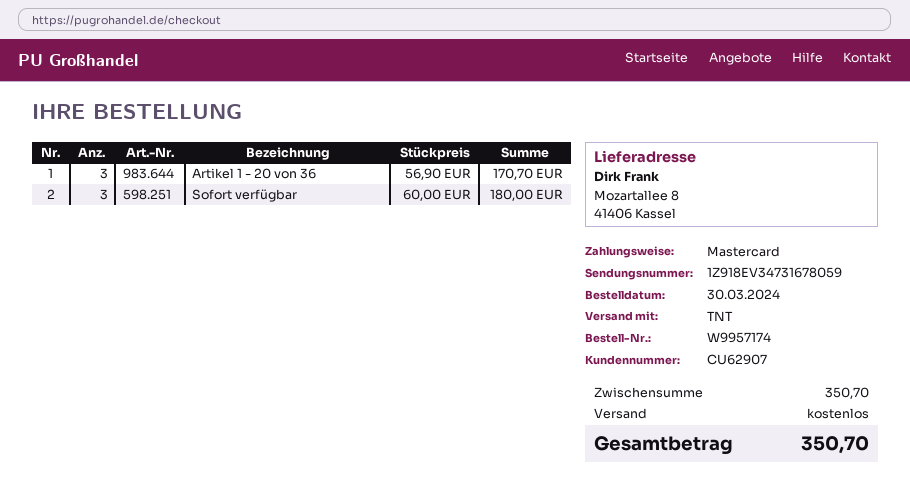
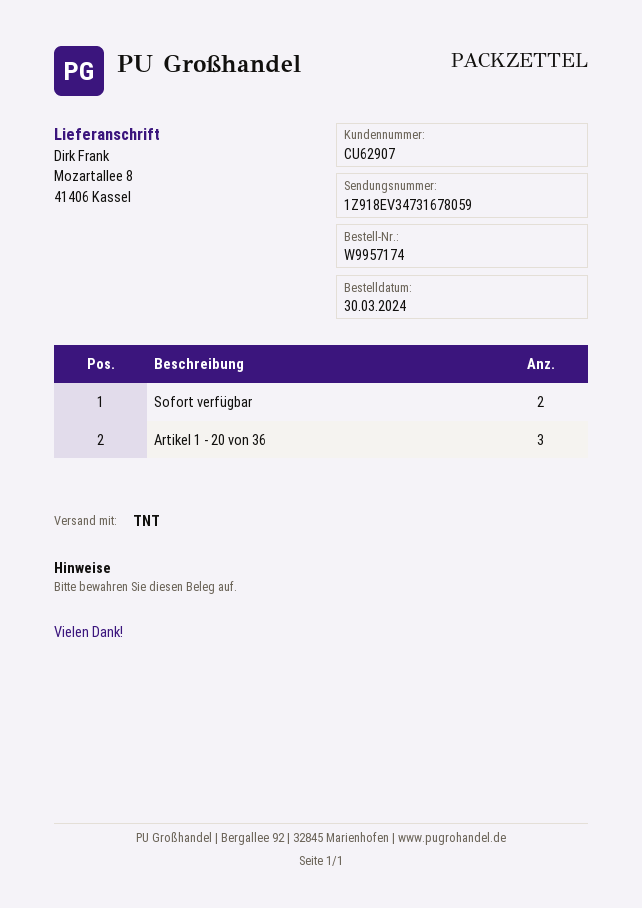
Sofort verfügbar: 3 -> 2

